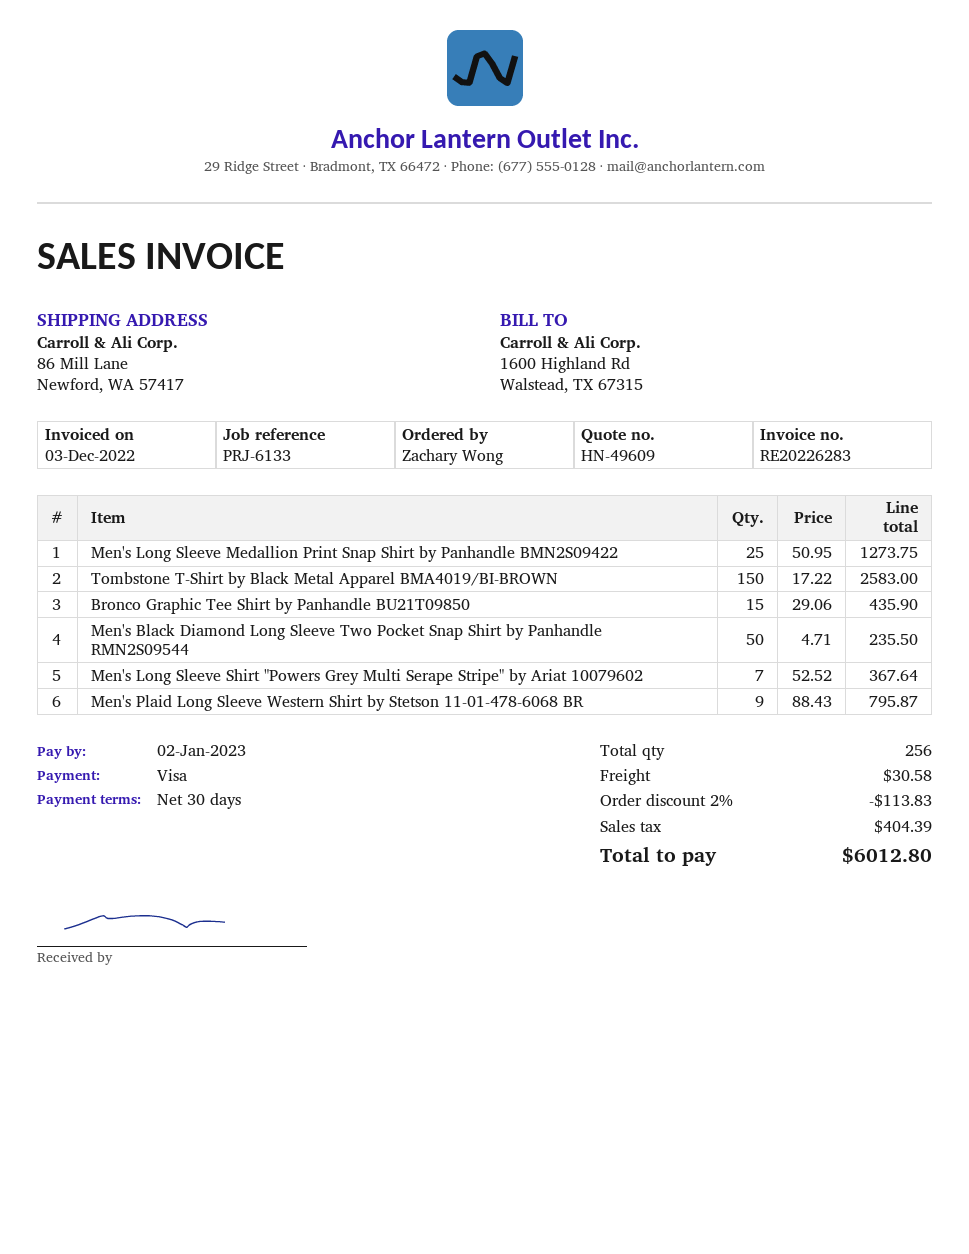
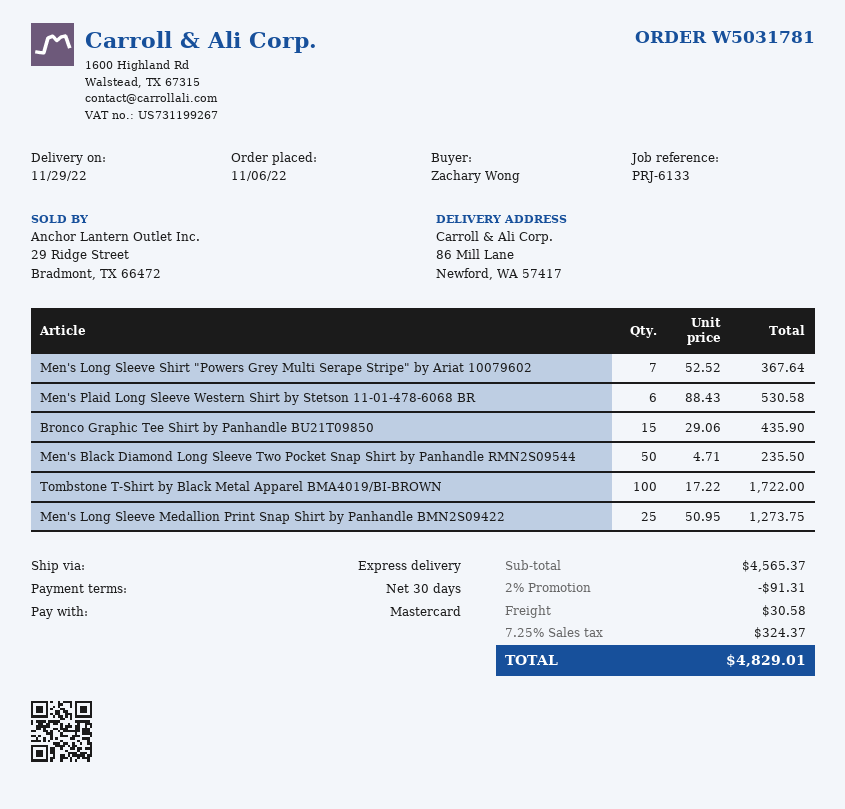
payment method: Visa -> Mastercard
Tombstone T-Shirt by Black Metal Apparel BMA4019/BI-BROWN: 150 x 17.22 = 2583.00 -> 100 x 17.22 = 1722.00
Men's Plaid Long Sleeve Western Shirt by Stetson 11-01-478-6068 BR: 9 x 88.43 = 795.87 -> 6 x 88.43 = 530.58
discount: 2% = 113.83 -> 2% = 91.31
tax: 404.39 -> 324.37
total: 6012.80 -> 4829.01

